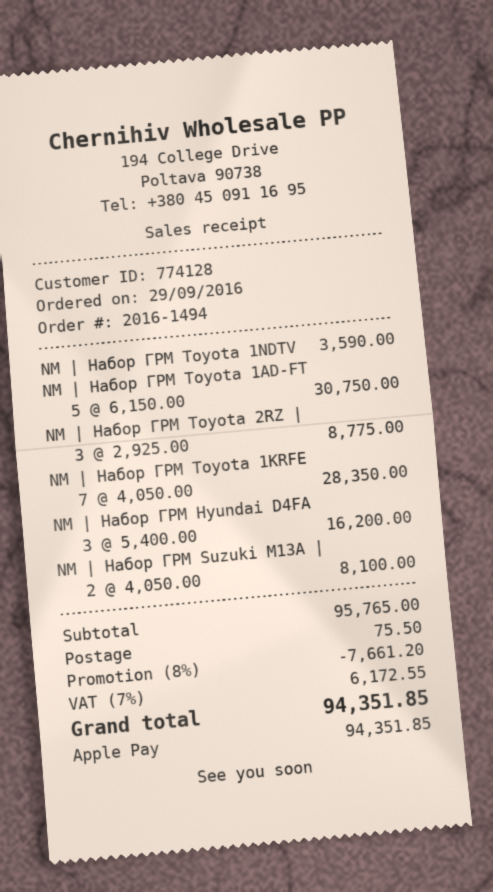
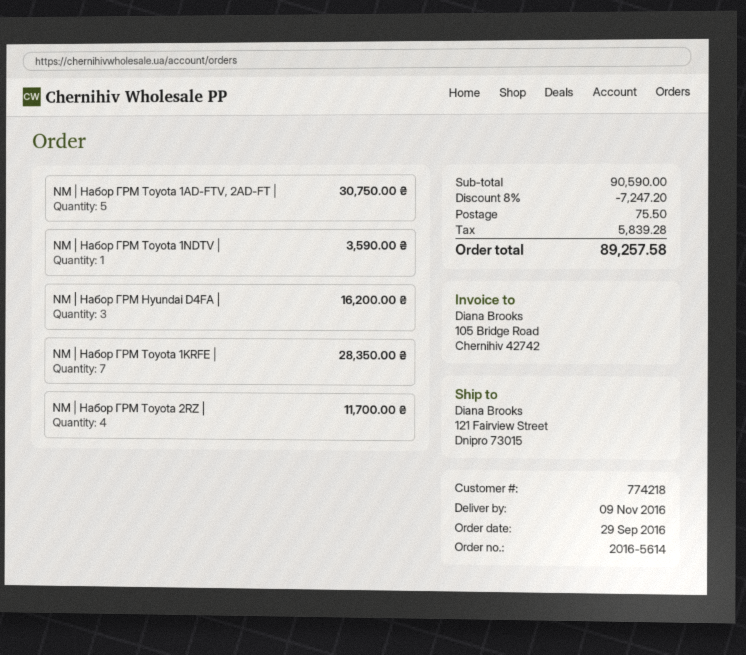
order number: 2016-1494 -> 2016-5614
customer number: 774128 -> 774218
NM | Набор ГРМ Toyota 2RZ |: 3 for 8775.00 -> 4 for 11700.00
NM | Набор ГРМ Suzuki M13A |: 2 for 8100.00 -> none
subtotal: 95765.00 -> 90590.00
discount: 8% = 7661.20 -> 8% = 7247.20
tax: 6172.55 -> 5839.28
total: 94351.85 -> 89257.58

